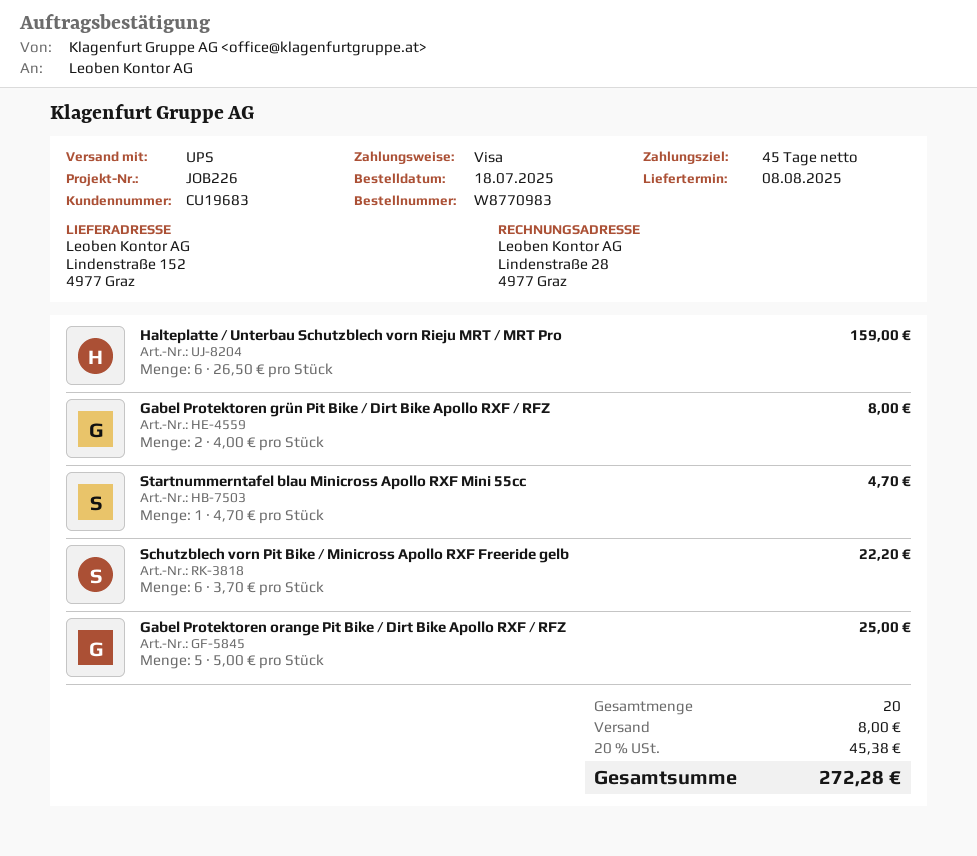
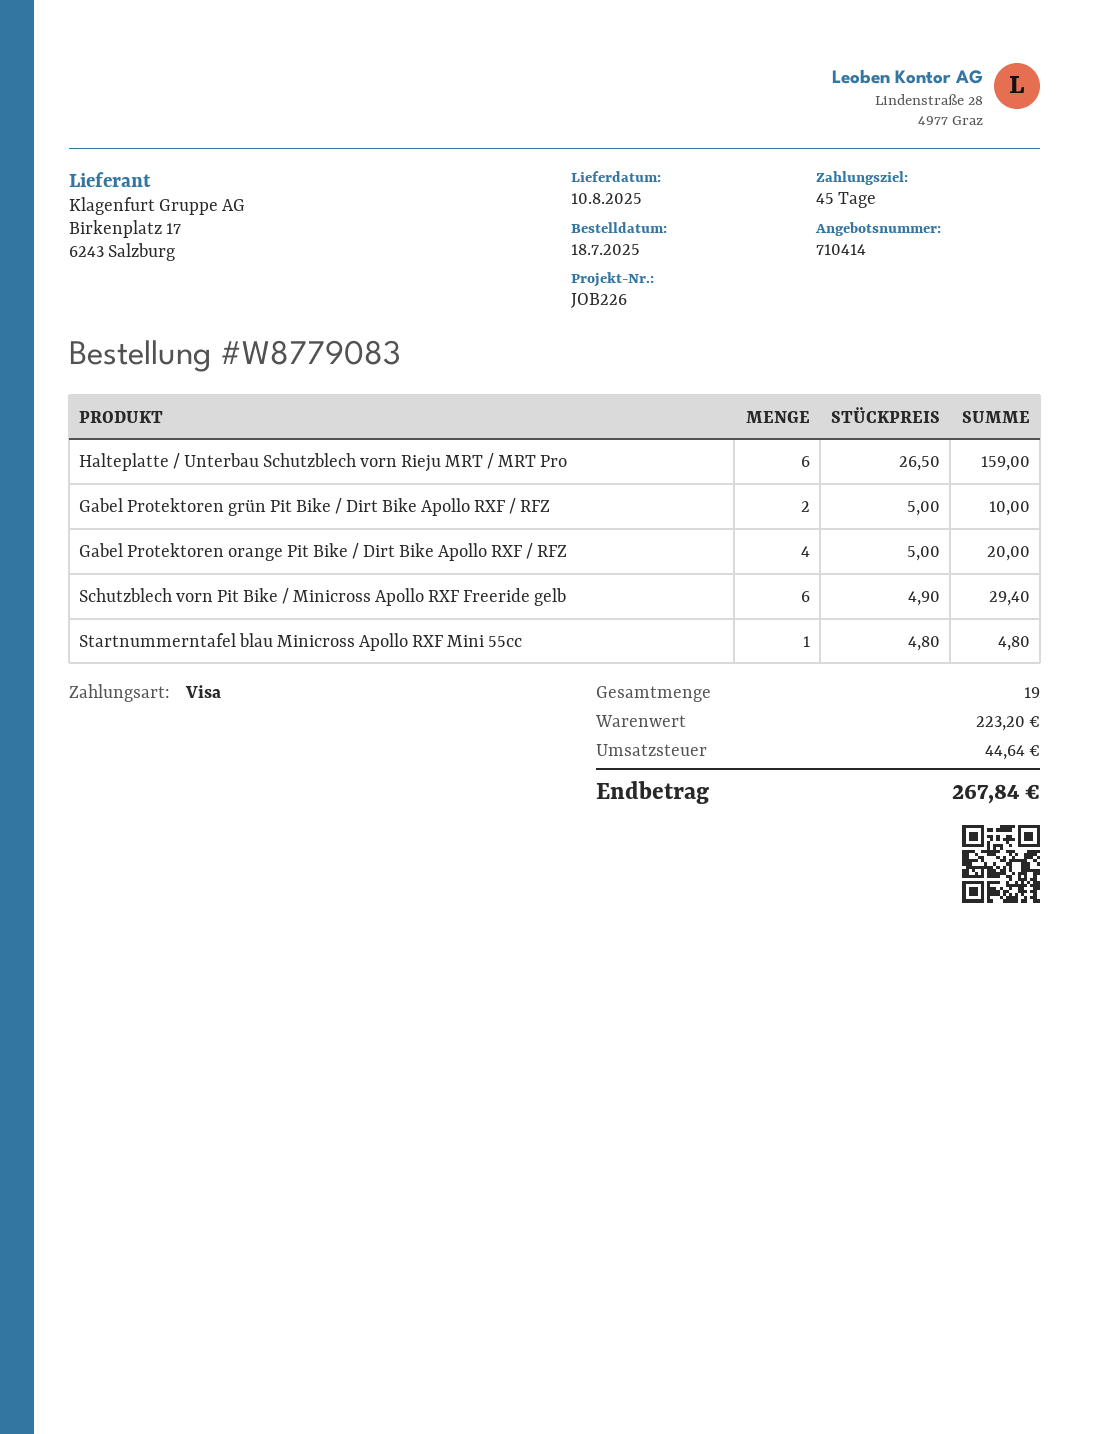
order number: W8770983 -> W8779083
delivery date: 2025-08-08 -> 2025-08-10
Gabel Protektoren grün Pit Bike / Dirt Bike Apollo RXF / RFZ: 2 x 4.00 = 8.00 -> 2 x 5.00 = 10.00
Startnummerntafel blau Minicross Apollo RXF Mini 55cc: 1 x 4.70 = 4.70 -> 1 x 4.80 = 4.80
Schutzblech vorn Pit Bike / Minicross Apollo RXF Freeride gelb: 6 x 3.70 = 22.20 -> 6 x 4.90 = 29.40
Gabel Protektoren orange Pit Bike / Dirt Bike Apollo RXF / RFZ: 5 x 5.00 = 25.00 -> 4 x 5.00 = 20.00
total quantity: 20 -> 19
shipping: 8.00 -> none
tax: 45.38 -> 44.64
total: 272.28 -> 267.84

